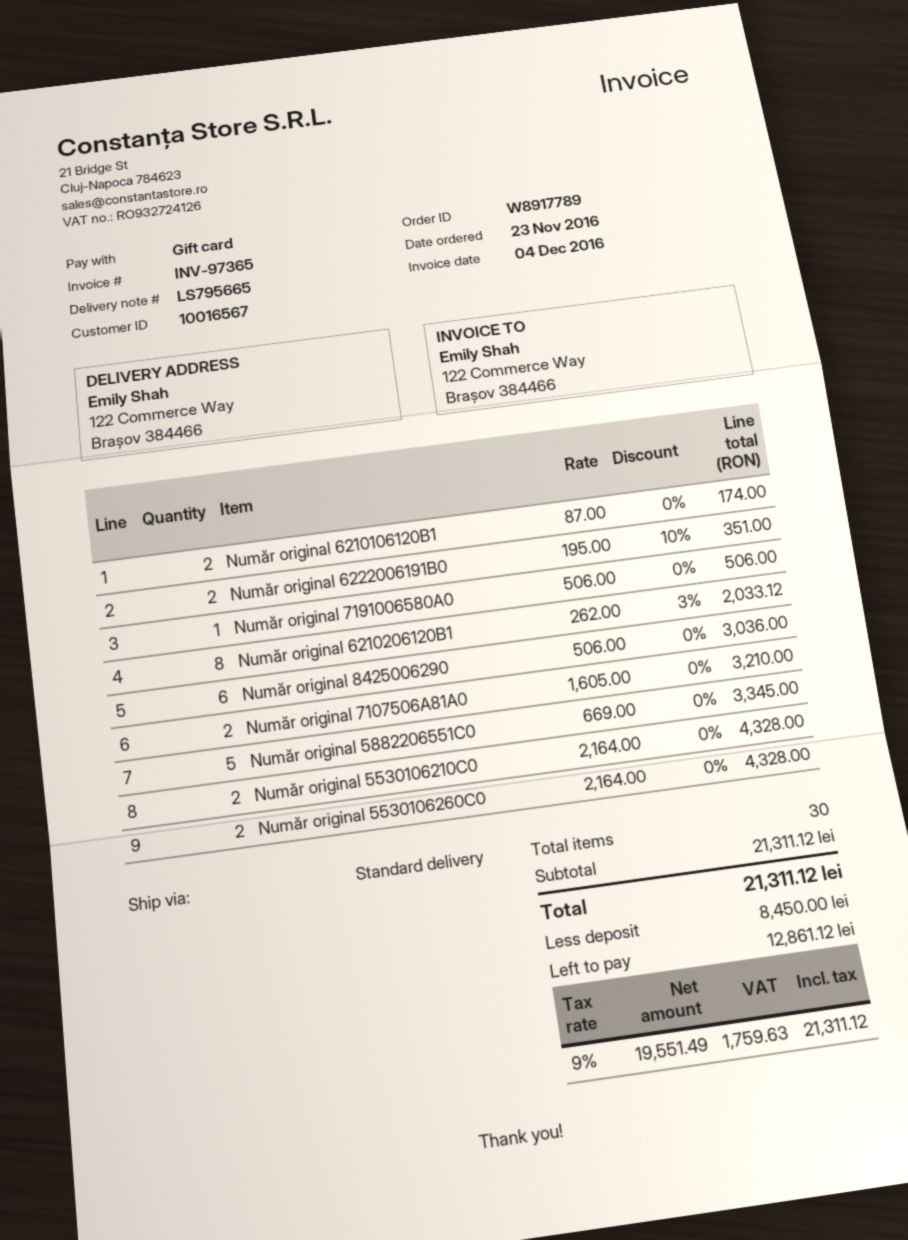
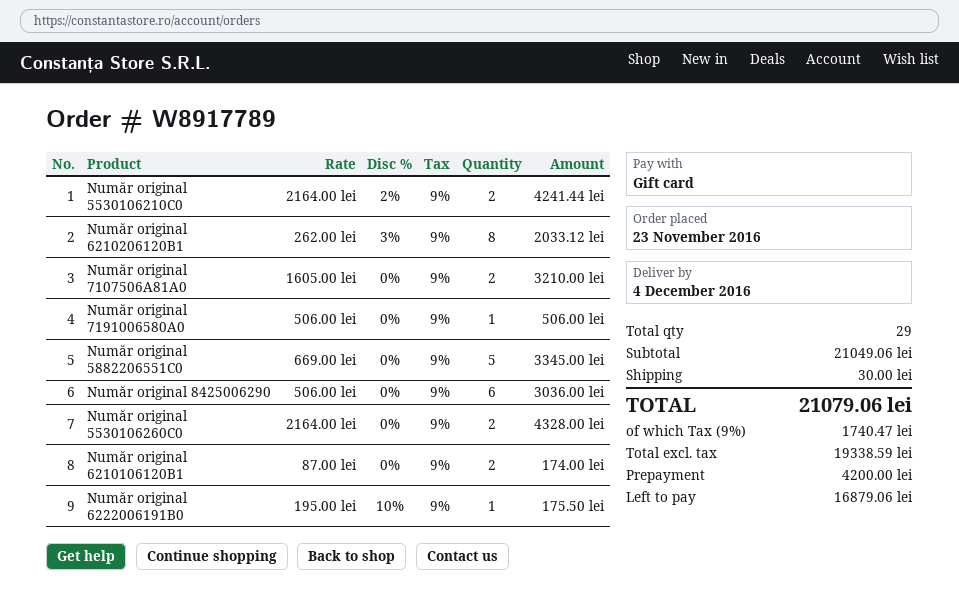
Număr original 6222006191B0: 2 x 195.00 - 10% = 351.00 -> 1 x 195.00 - 10% = 175.50
Număr original 5530106210C0: 2 x 2164.00 = 4328.00 -> 2 x 2164.00 - 2% = 4241.44
total quantity: 30 -> 29
subtotal: 21311.12 -> 21049.06
shipping: none -> 30.00
net: 19551.49 -> 19338.59
tax: 9% = 1759.63 -> 9% = 1740.47
total: 21311.12 -> 21079.06
deposit: 8450.00 -> 4200.00
balance: 12861.12 -> 16879.06

